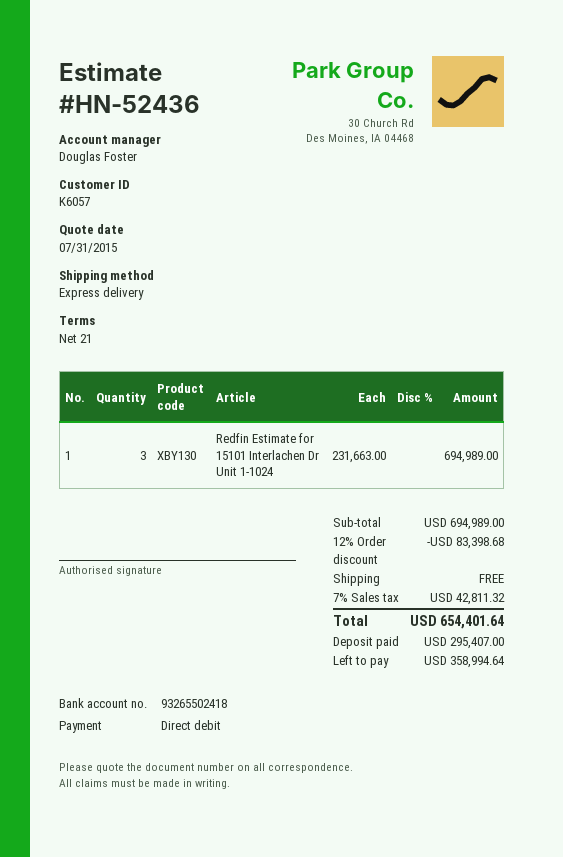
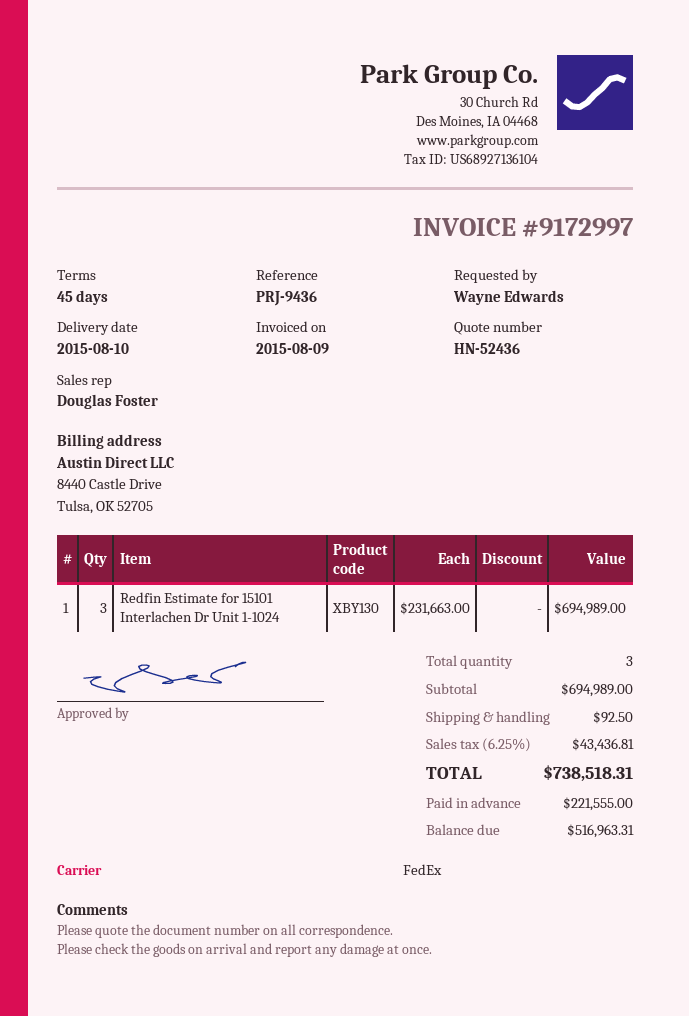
payment terms: 21 days -> 45 days
shipping method: express -> FedEx
discount: 12% = 83398.68 -> none
shipping: 0.00 -> 92.50
tax: 7% = 42811.32 -> 6.25% = 43436.81
total: 654401.64 -> 738518.31
deposit: 295407.00 -> 221555.00
balance: 358994.64 -> 516963.31

